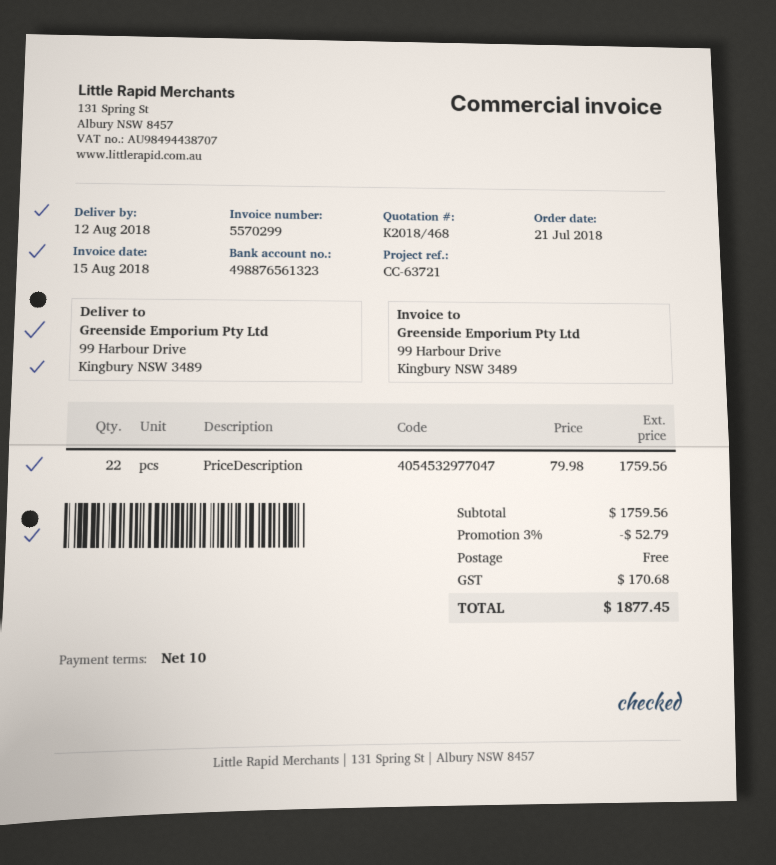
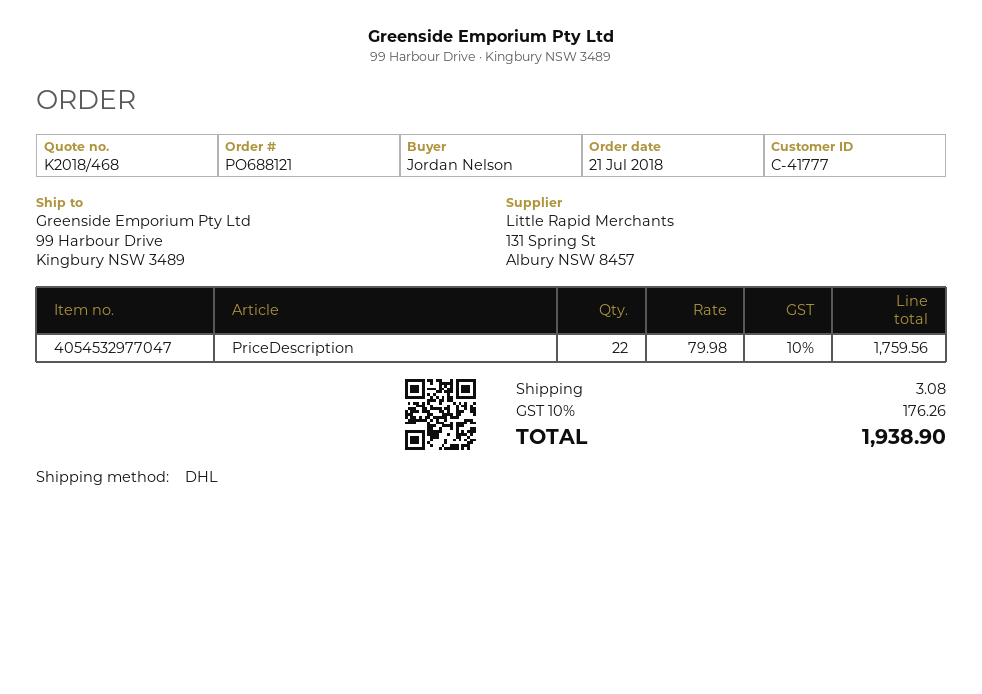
discount: 3% = 52.79 -> none
shipping: 0.00 -> 3.08
tax: 170.68 -> 176.26
total: 1877.45 -> 1938.90

